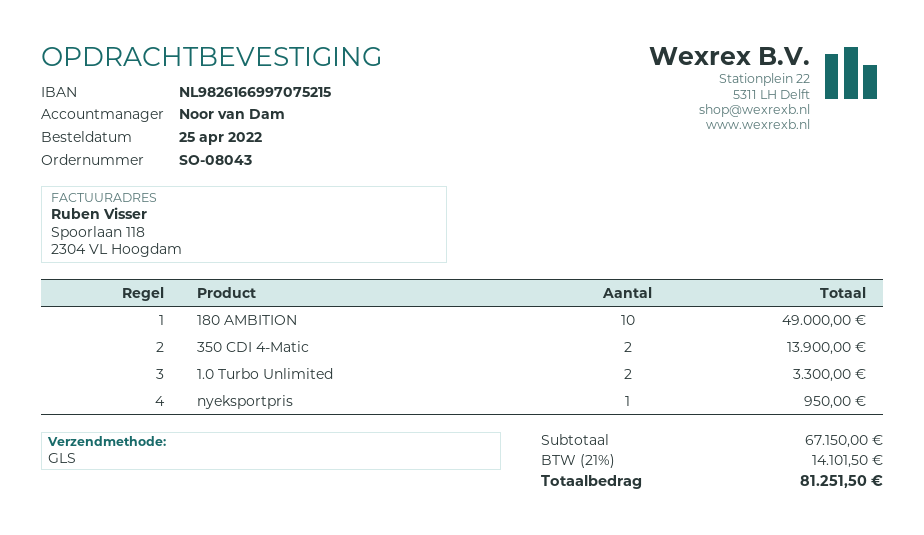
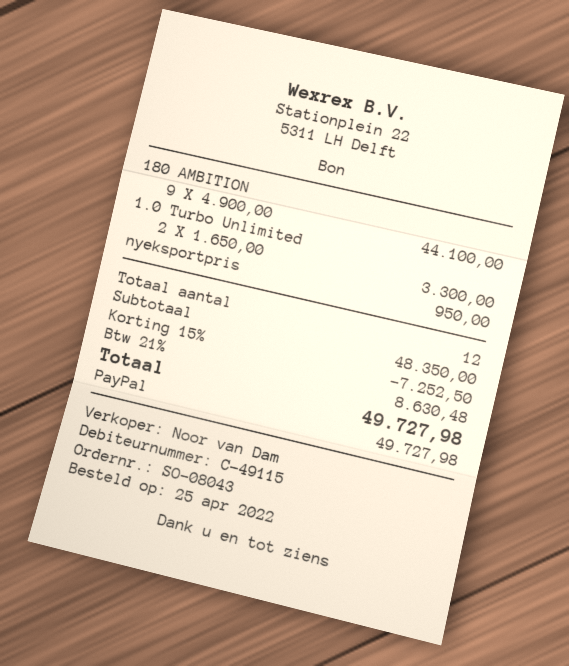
180 AMBITION: 10 for 49000.00 -> 9 for 44100.00
350 CDI 4-Matic: 2 for 13900.00 -> none
subtotal: 67150.00 -> 48350.00
discount: none -> 15% = 7252.50
tax: 21% = 14101.50 -> 21% = 8630.48
total: 81251.50 -> 49727.98

